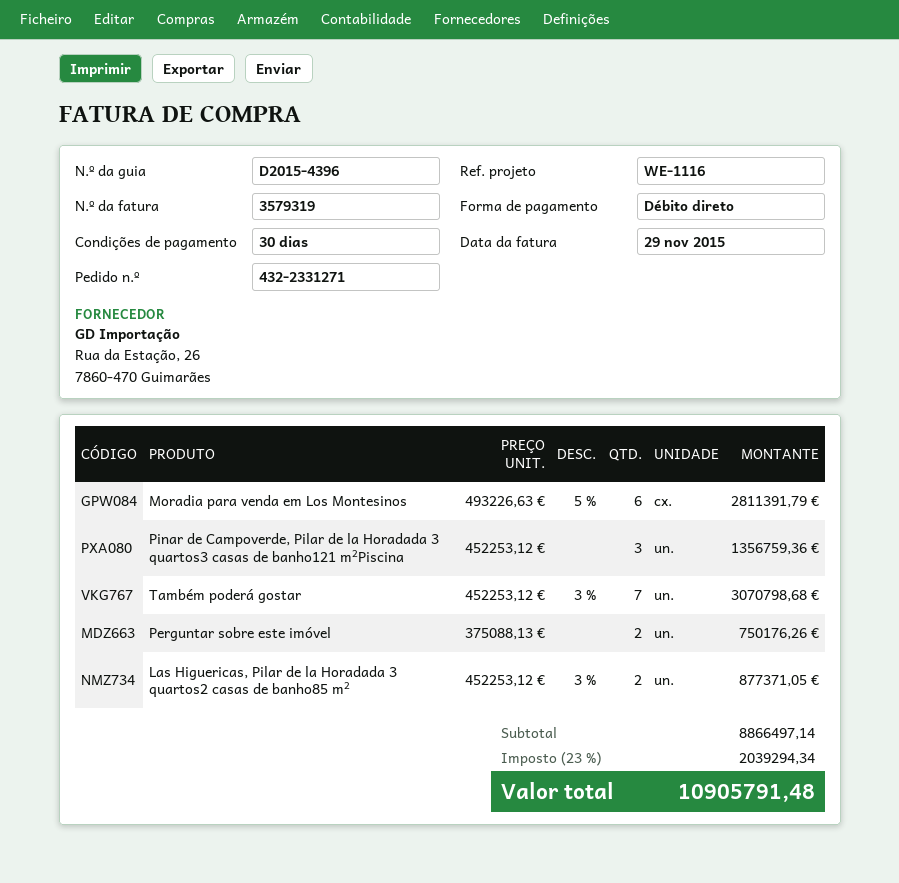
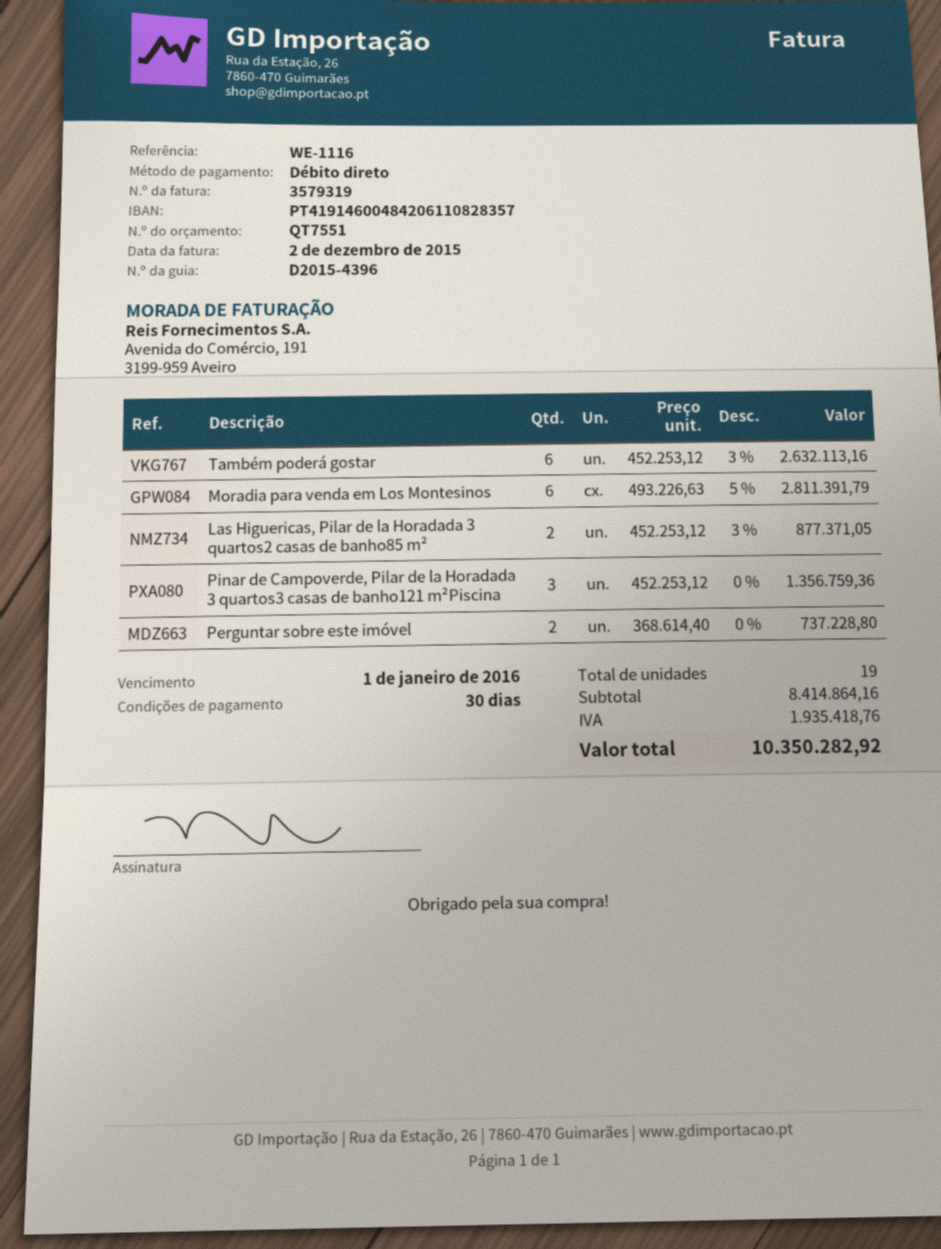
invoice date: 2015-11-29 -> 2015-12-02
Também poderá gostar: 7 x 452253.12 - 3% = 3070798.68 -> 6 x 452253.12 - 3% = 2632113.16
Perguntar sobre este imóvel: 2 x 375088.13 = 750176.26 -> 2 x 368614.40 = 737228.80
subtotal: 8866497.14 -> 8414864.16
tax: 2039294.34 -> 1935418.76
total: 10905791.48 -> 10350282.92

